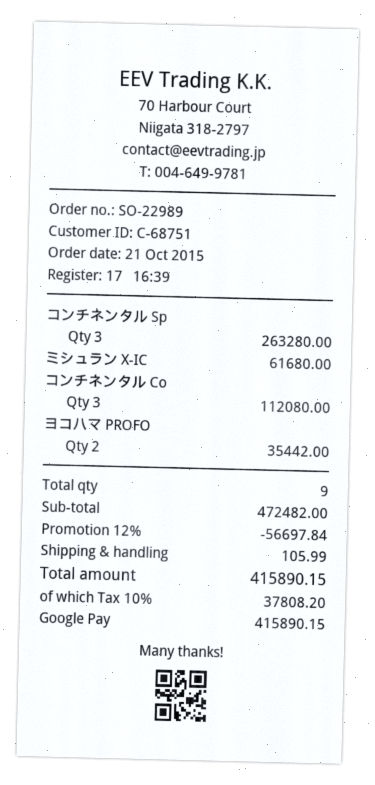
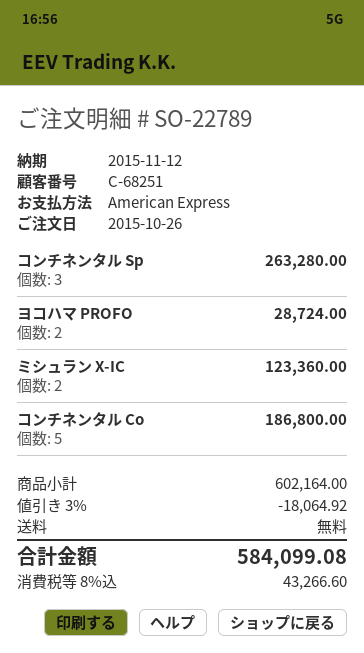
order number: SO-22989 -> SO-22789
order date: 2015-10-21 -> 2015-10-26
customer number: C-68751 -> C-68251
payment method: Google Pay -> American Express
ミシュラン X-IC: 1 for 61680.00 -> 2 for 123360.00
コンチネンタル Co: 3 for 112080.00 -> 5 for 186800.00
ヨコハマ PROFO: 2 for 35442.00 -> 2 for 28724.00
subtotal: 472482.00 -> 602164.00
discount: 12% = 56697.84 -> 3% = 18064.92
shipping: 105.99 -> 0.00
tax: 10% = 37808.20 -> 8% = 43266.60
total: 415890.15 -> 584099.08

